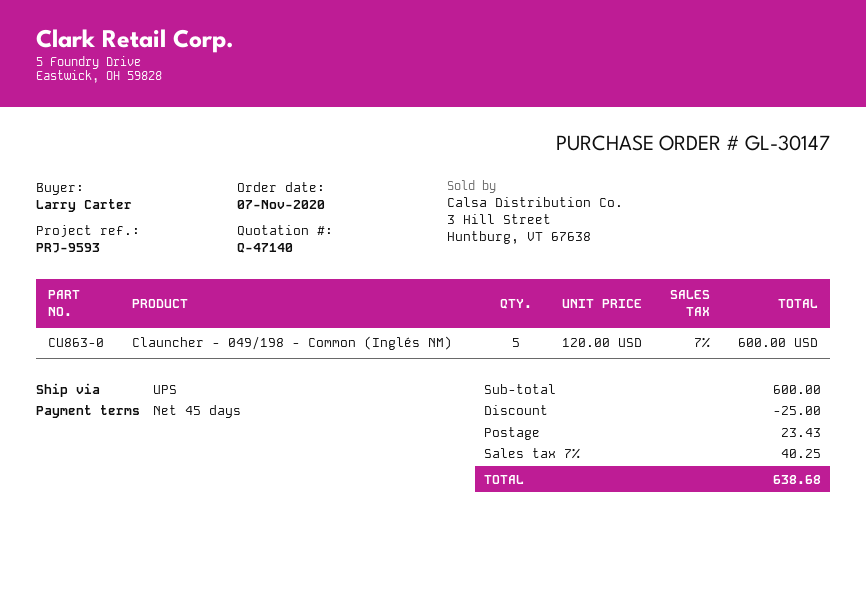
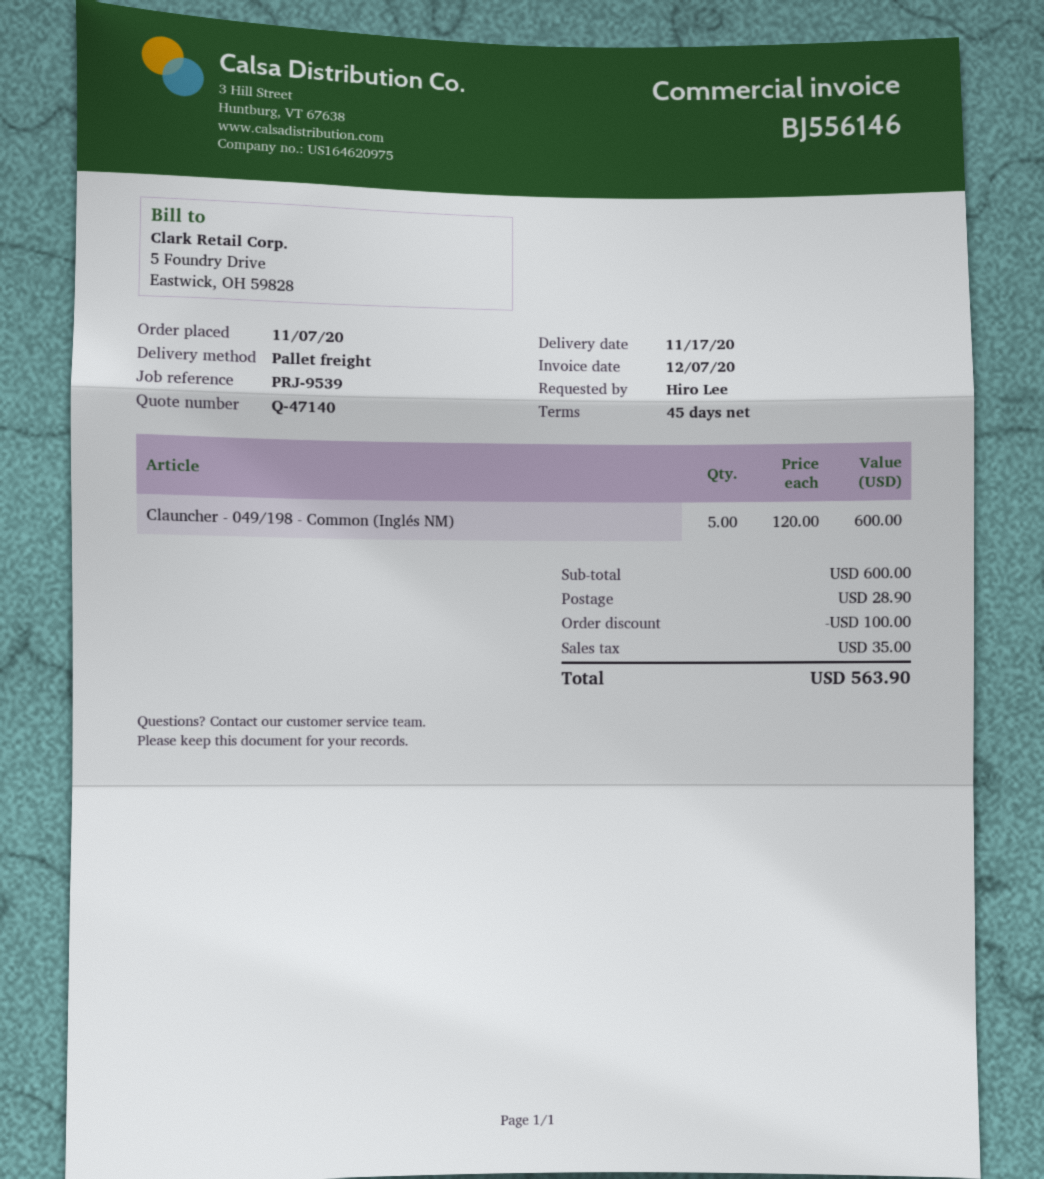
reference: PRJ-9593 -> PRJ-9539
ordered by: Larry Carter -> Hiro Lee
shipping method: UPS -> pallet freight
discount: 25.00 -> 100.00
shipping: 23.43 -> 28.90
tax: 40.25 -> 35.00
total: 638.68 -> 563.90

